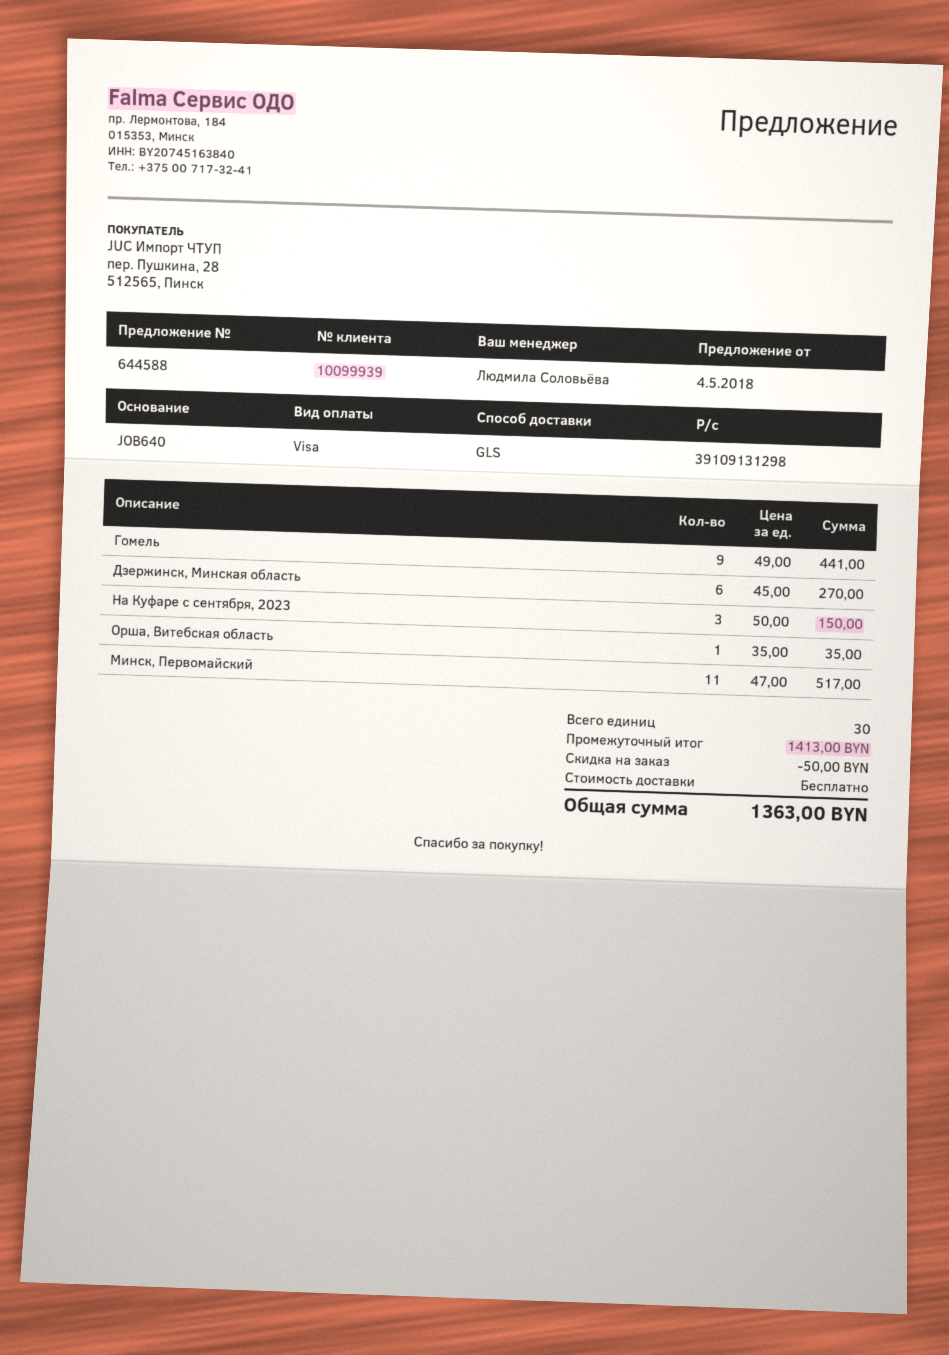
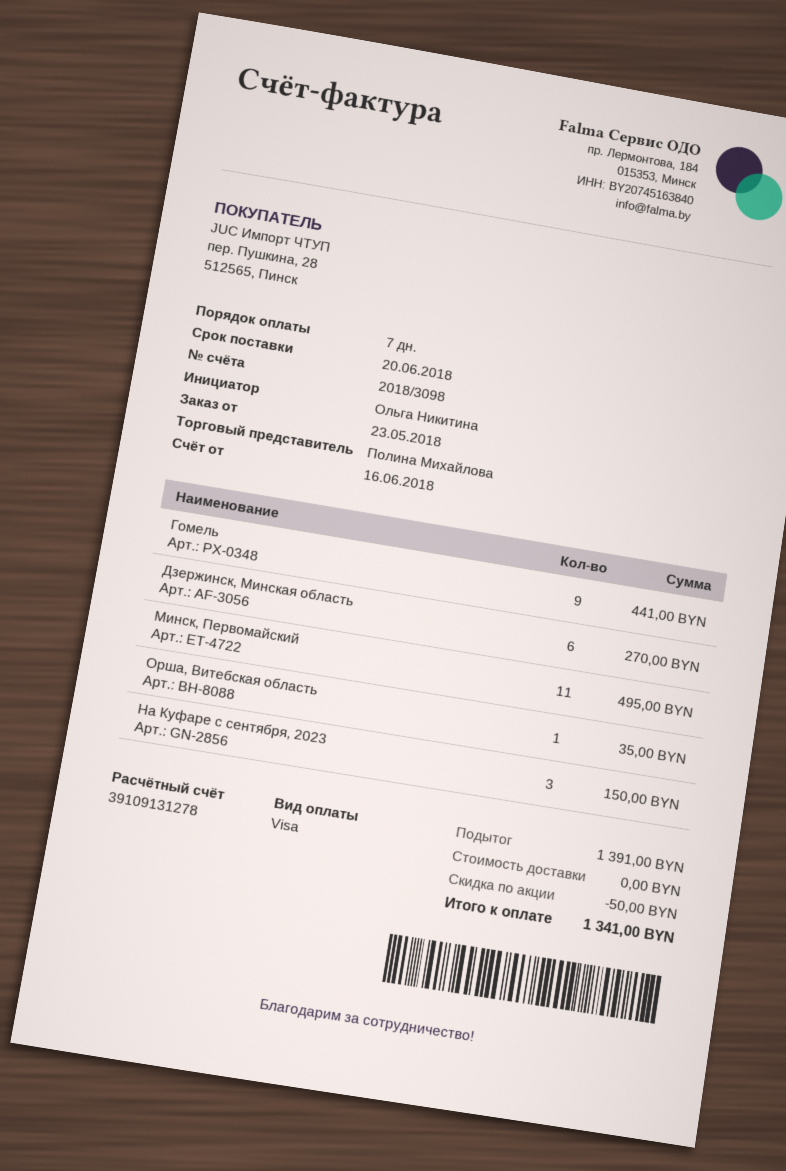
sales rep: Людмила Соловьёва -> Полина Михайлова
bank account: 39109131298 -> 39109131278
Минск, Первомайский: 11 for 517.00 -> 11 for 495.00
subtotal: 1413.00 -> 1391.00
total: 1363.00 -> 1341.00

